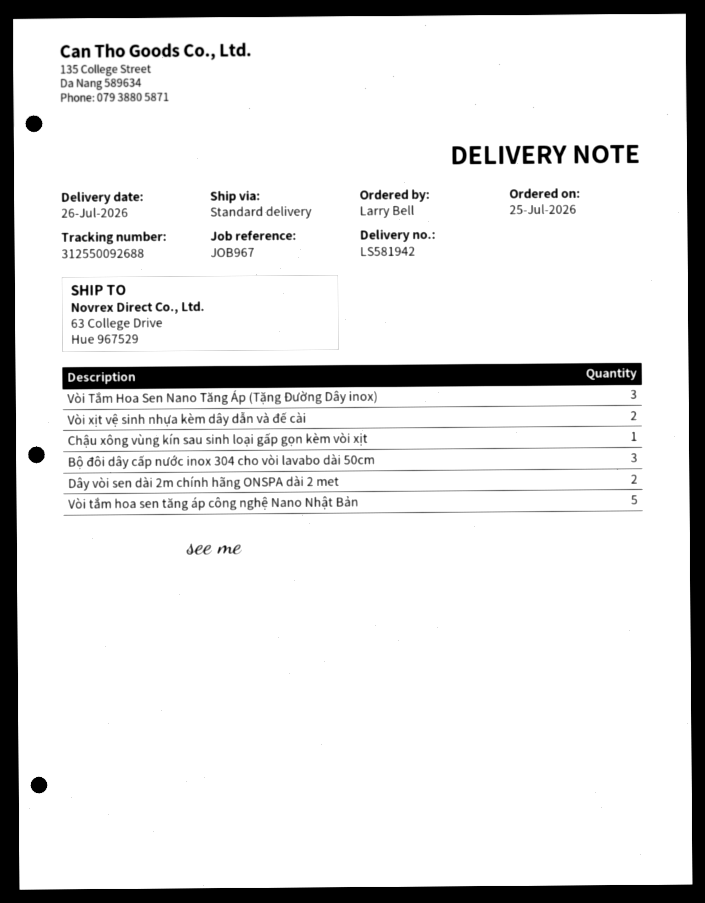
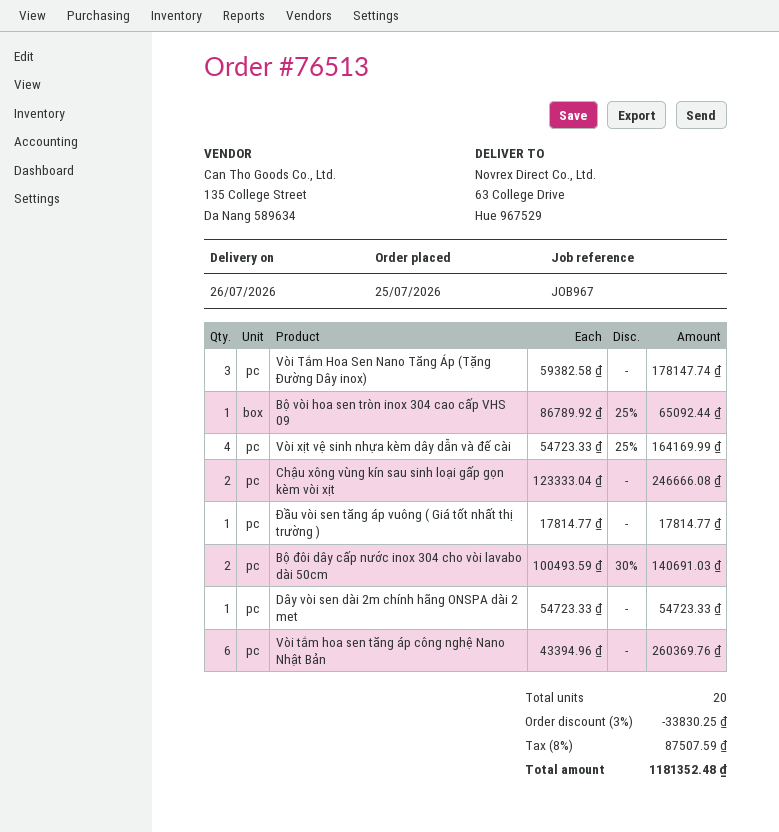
Vòi xịt vệ sinh nhựa kèm dây dẫn và đế cài: 2 -> 4
Chậu xông vùng kín sau sinh loại gấp gọn kèm vòi xịt: 1 -> 2
Bộ đôi dây cấp nước inox 304 cho vòi lavabo dài 50cm: 3 -> 2
Dây vòi sen dài 2m chính hãng ONSPA dài 2 met: 2 -> 1
Vòi tắm hoa sen tăng áp công nghệ Nano Nhật Bản: 5 -> 6
Bộ vòi hoa sen tròn inox 304 cao cấp VHS 09: none -> 1
Đầu vòi sen tăng áp vuông ( Giá tốt nhất thị trường ): none -> 1

